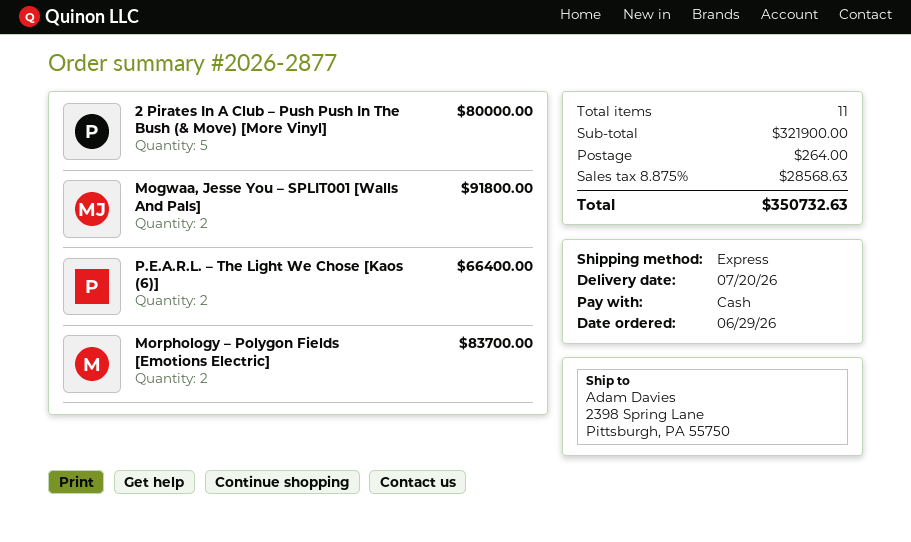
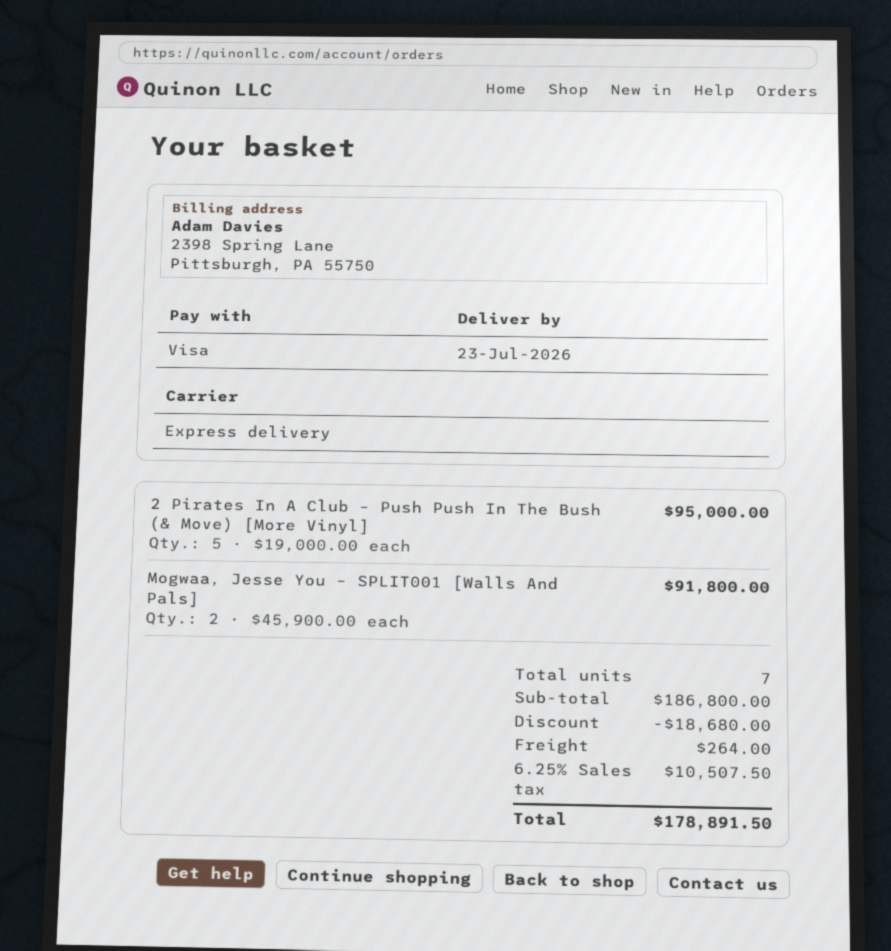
delivery date: 2026-07-20 -> 2026-07-23
payment method: cash -> Visa
2 Pirates In A Club – Push Push In The Bush (& Move) [More Vinyl]: 5 for 80000.00 -> 5 for 95000.00
P.E.A.R.L. – The Light We Chose [Kaos (6)]: 2 for 66400.00 -> none
Morphology – Polygon Fields [Emotions Electric]: 2 for 83700.00 -> none
total quantity: 11 -> 7
subtotal: 321900.00 -> 186800.00
discount: none -> 18680.00
tax: 8.875% = 28568.63 -> 6.25% = 10507.50
total: 350732.63 -> 178891.50

